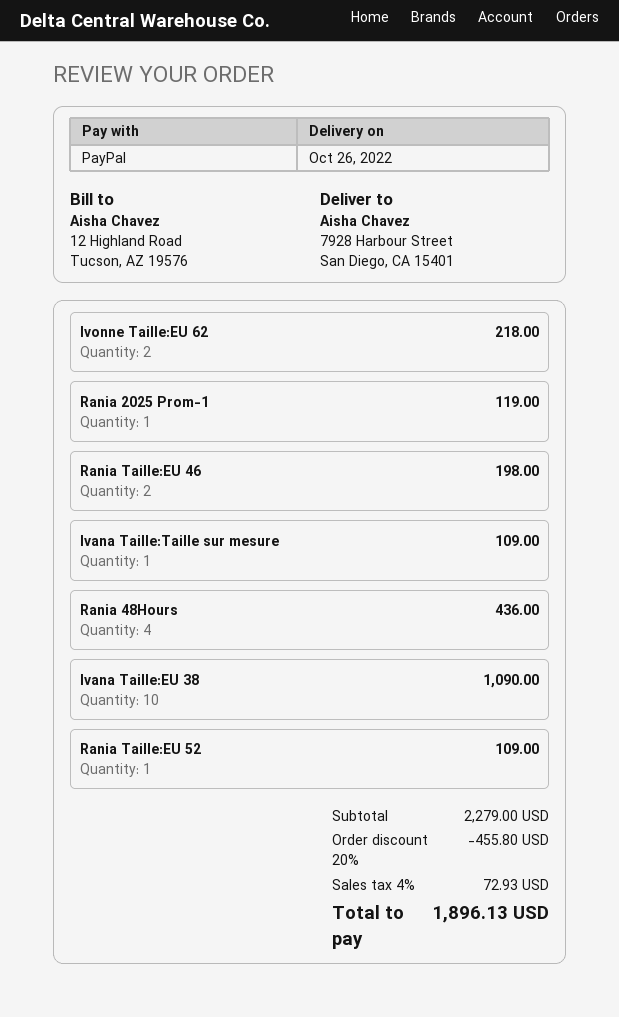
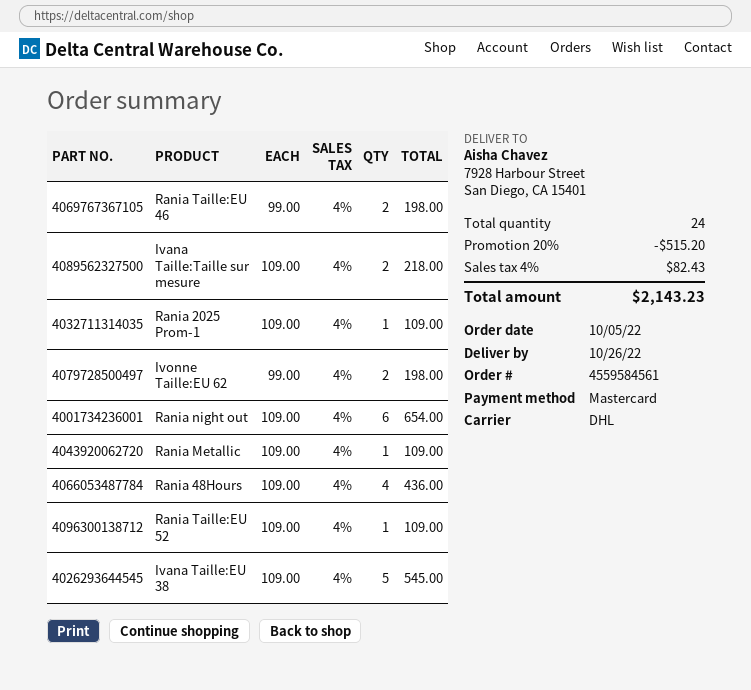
payment method: PayPal -> Mastercard
Ivonne Taille:EU 62: 2 for 218.00 -> 2 for 198.00
Rania 2025 Prom-1: 1 for 119.00 -> 1 for 109.00
Ivana Taille:Taille sur mesure: 1 for 109.00 -> 2 for 218.00
Ivana Taille:EU 38: 10 for 1090.00 -> 5 for 545.00
Rania night out: none -> 6 for 654.00
Rania Metallic: none -> 1 for 109.00
discount: 20% = 455.80 -> 20% = 515.20
tax: 4% = 72.93 -> 4% = 82.43
total: 1896.13 -> 2143.23

